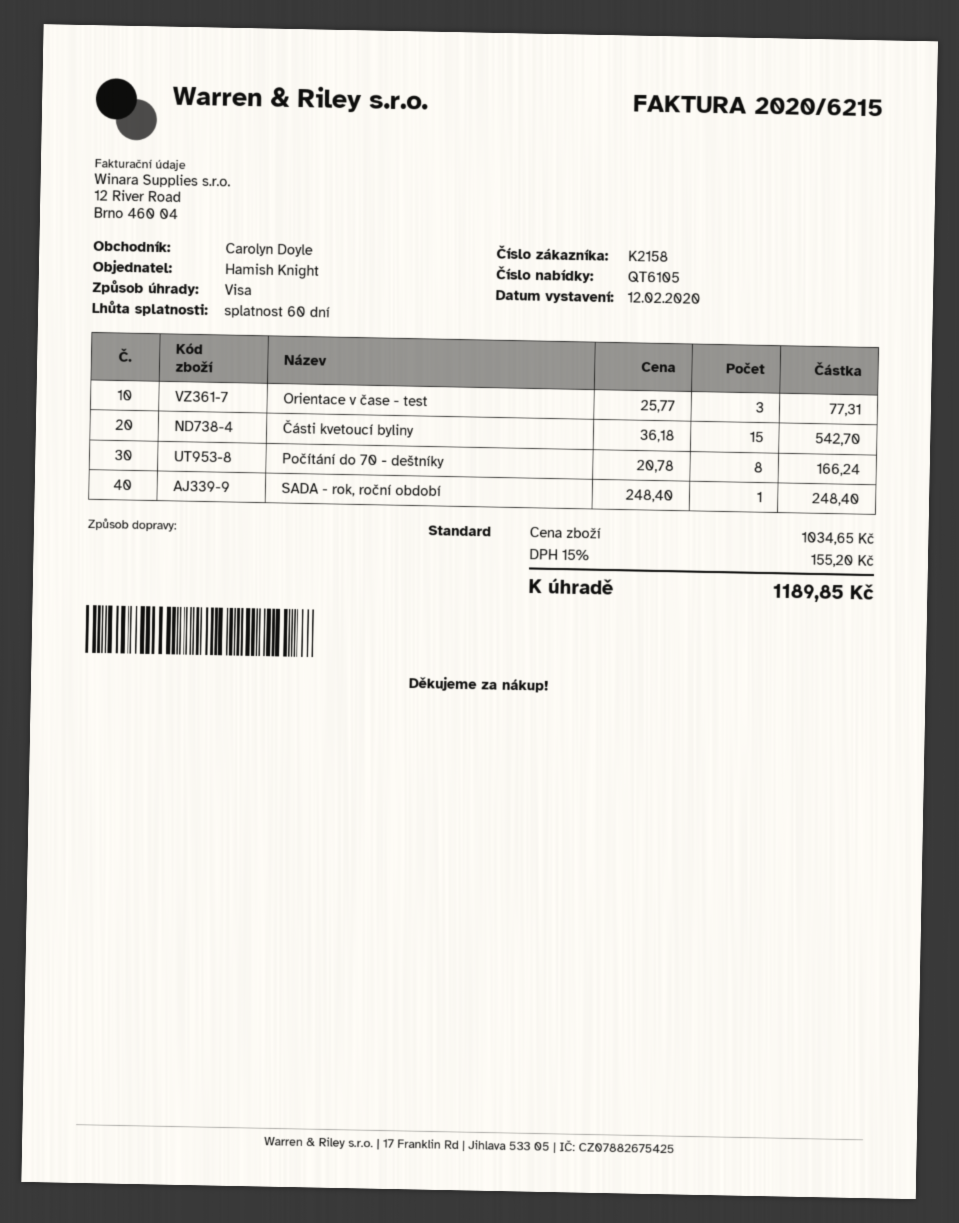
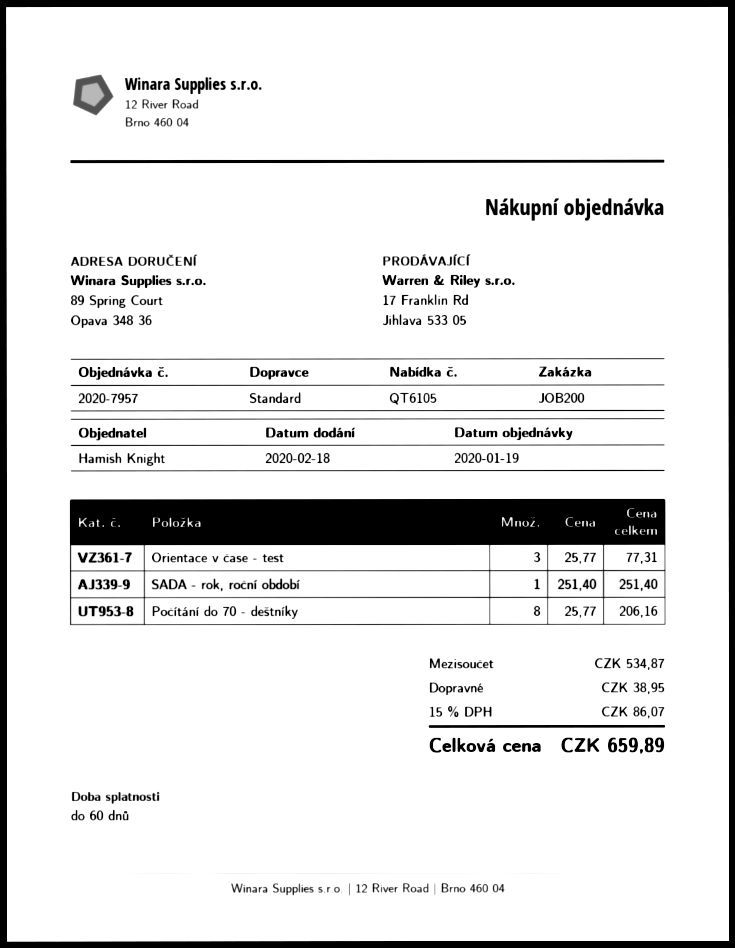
Části kvetoucí byliny: 15 x 36.18 = 542.70 -> none
Počítání do 70 - deštníky: 8 x 20.78 = 166.24 -> 8 x 25.77 = 206.16
SADA - rok, roční období: 1 x 248.40 = 248.40 -> 1 x 251.40 = 251.40
subtotal: 1034.65 -> 534.87
shipping: none -> 38.95
tax: 15% = 155.20 -> 15% = 86.07
total: 1189.85 -> 659.89

